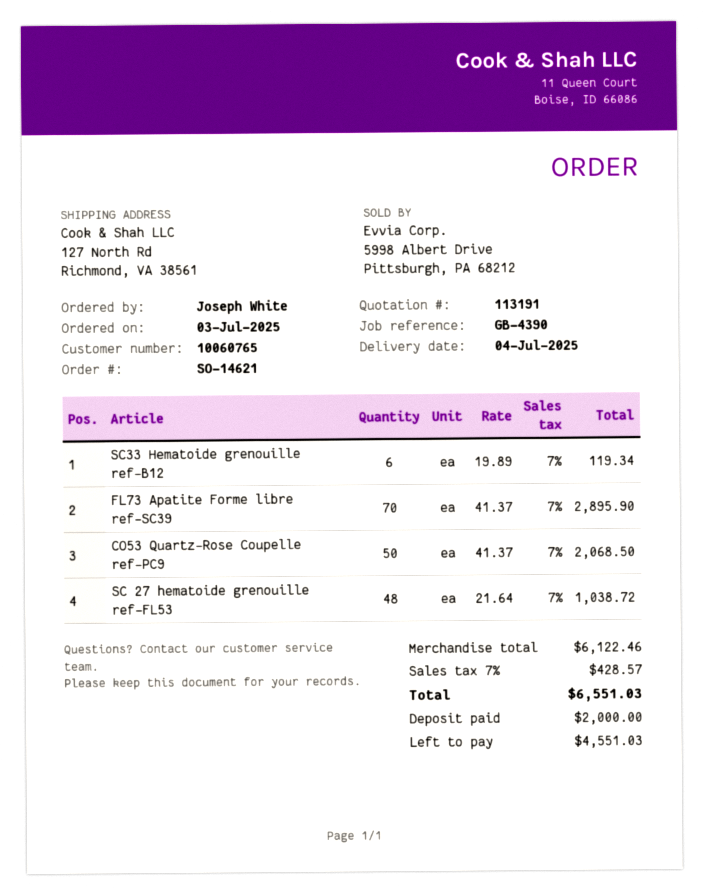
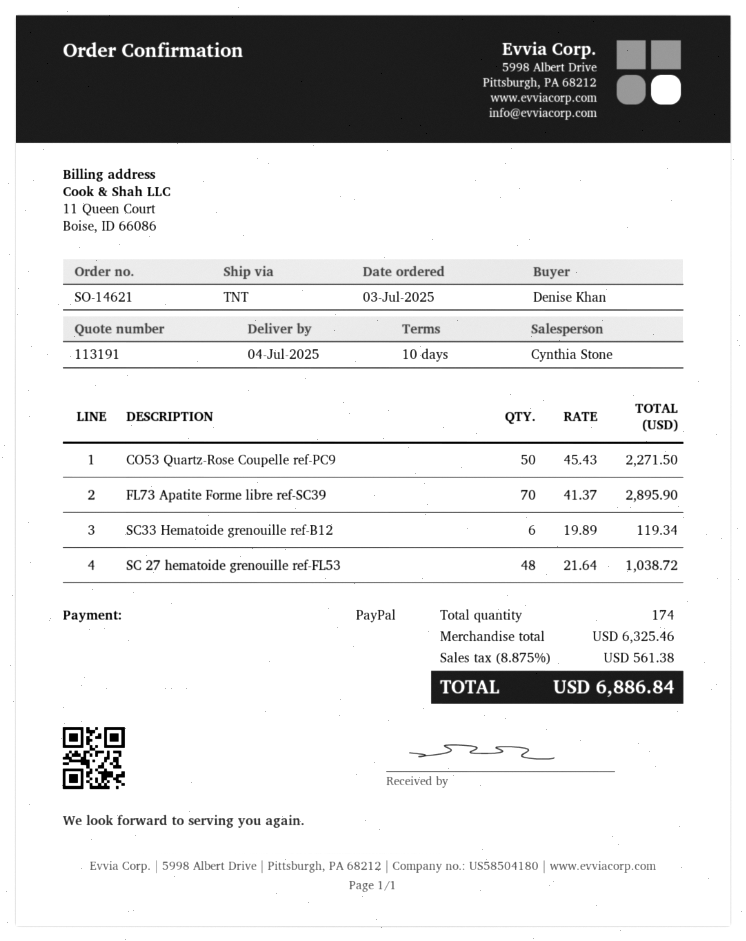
ordered by: Joseph White -> Denise Khan
CO53 Quartz-Rose Coupelle ref-PC9: 50 x 41.37 = 2068.50 -> 50 x 45.43 = 2271.50
subtotal: 6122.46 -> 6325.46
tax: 7% = 428.57 -> 8.875% = 561.38
total: 6551.03 -> 6886.84

